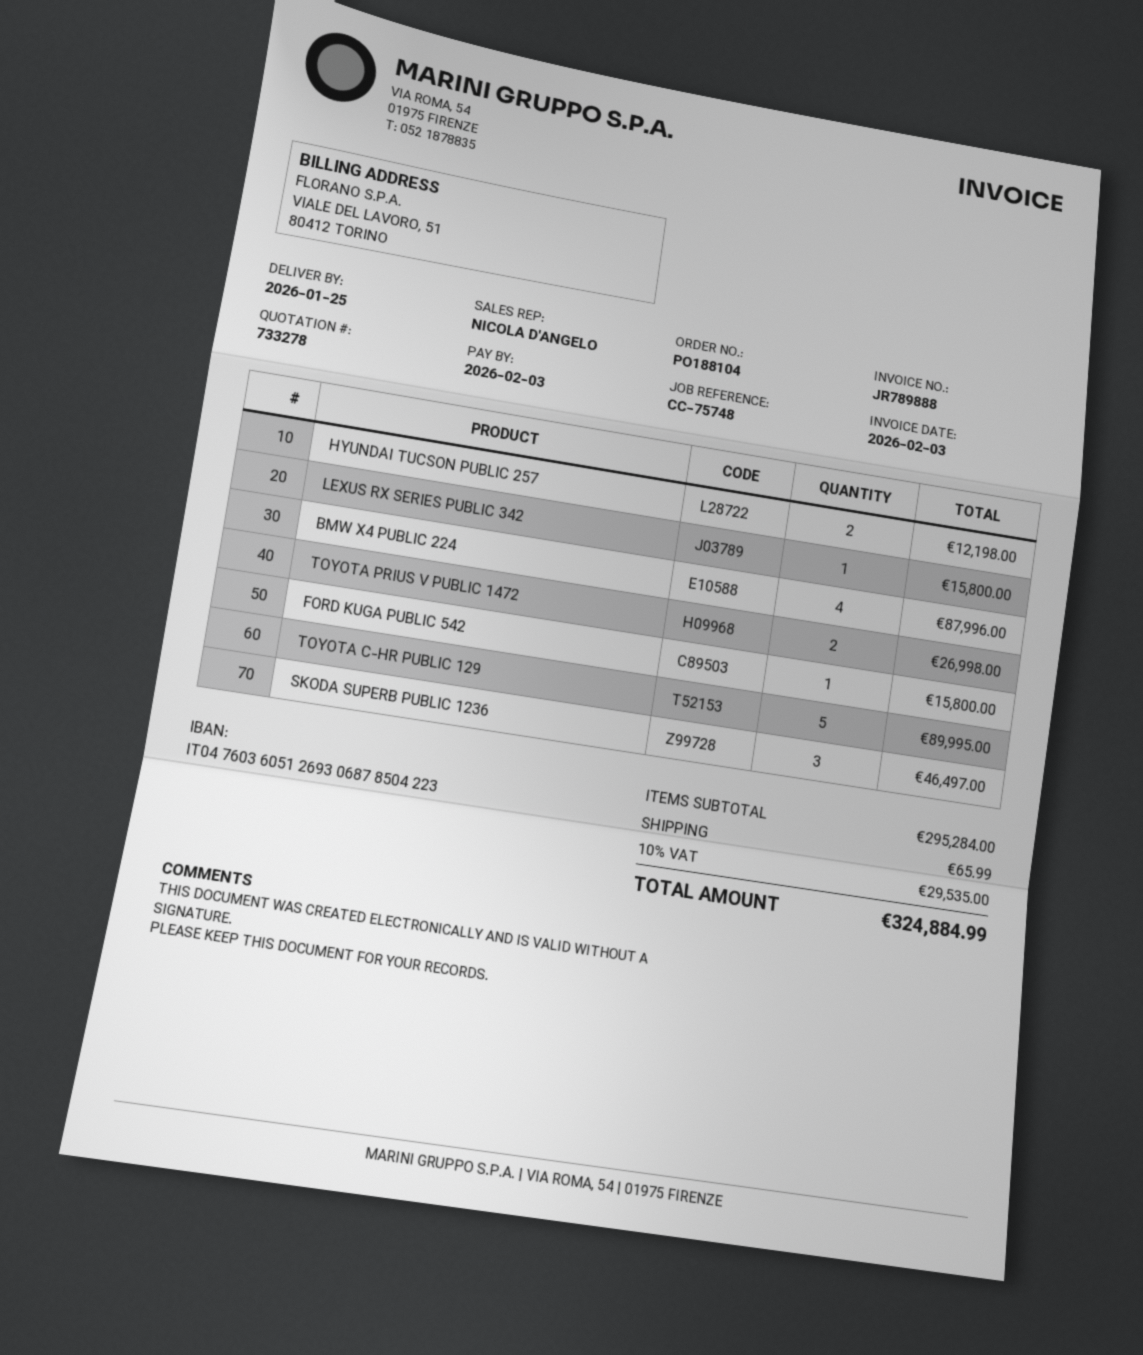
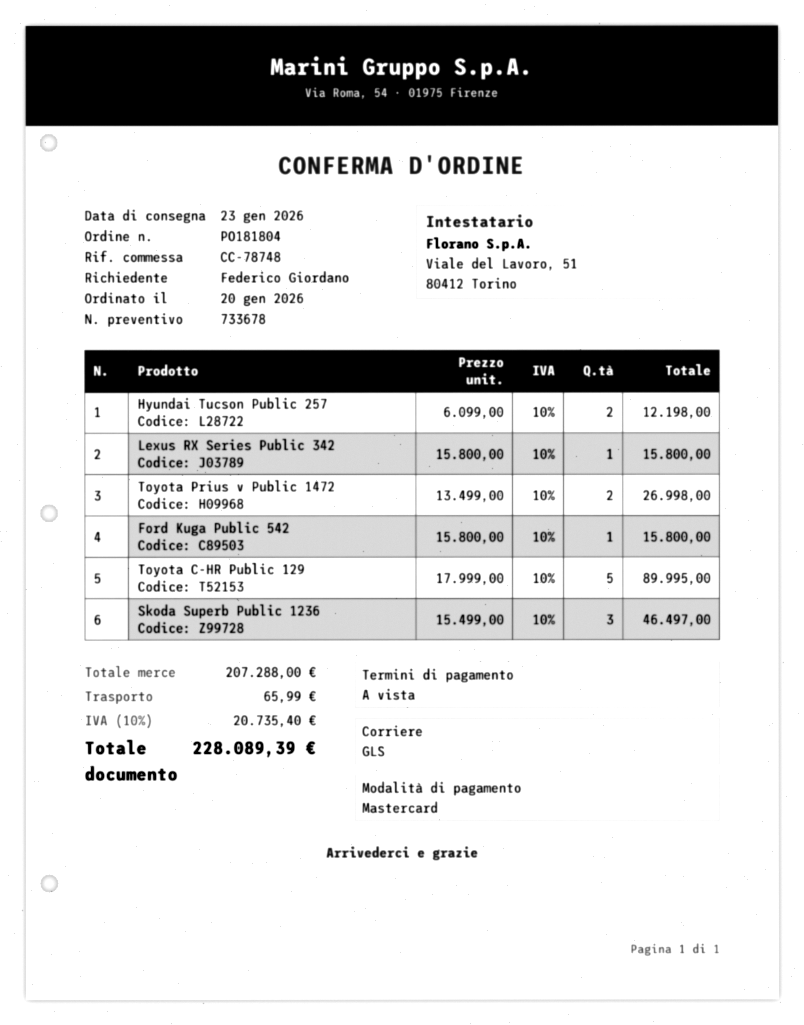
quote number: 733278 -> 733678
order number: PO188104 -> PO181804
delivery date: 2026-01-25 -> 2026-01-23
reference: CC-75748 -> CC-78748
BMW X4 PUBLIC 224: 4 for 87996.00 -> none
subtotal: 295284.00 -> 207288.00
tax: 10% = 29535.00 -> 10% = 20735.40
total: 324884.99 -> 228089.39

